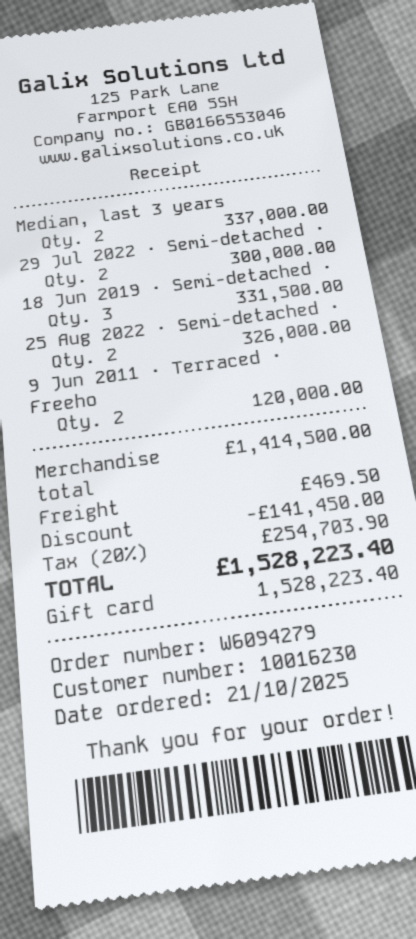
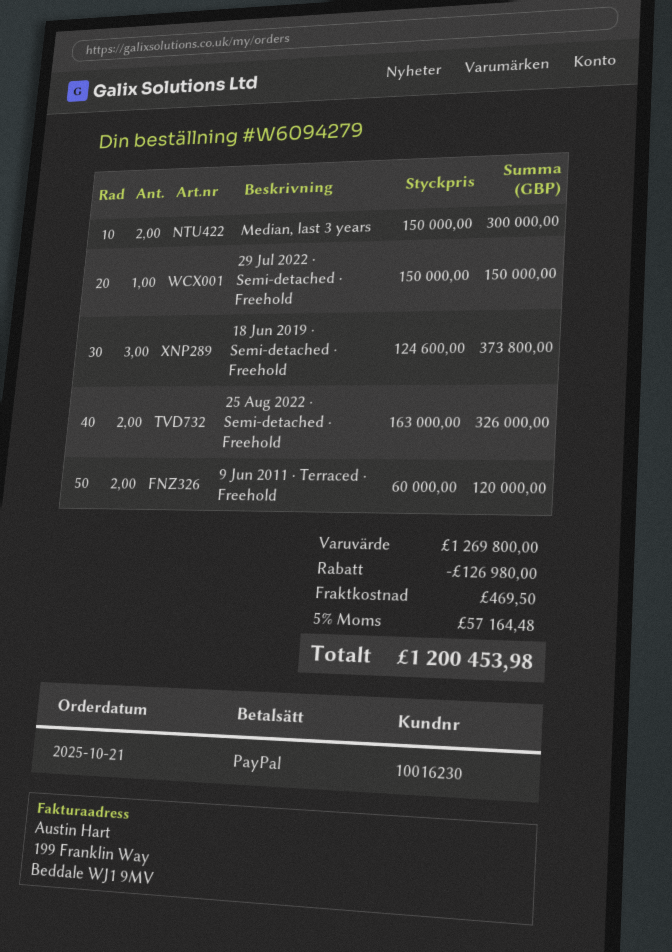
payment method: gift card -> PayPal
Median, last 3 years: 2 for 337000.00 -> 2 for 300000.00
29 Jul 2022 · Semi-detached ·: 2 for 300000.00 -> 1 for 150000.00
18 Jun 2019 · Semi-detached ·: 3 for 331500.00 -> 3 for 373800.00
subtotal: 1414500.00 -> 1269800.00
discount: 141450.00 -> 126980.00
tax: 20% = 254703.90 -> 5% = 57164.48
total: 1528223.40 -> 1200453.98

